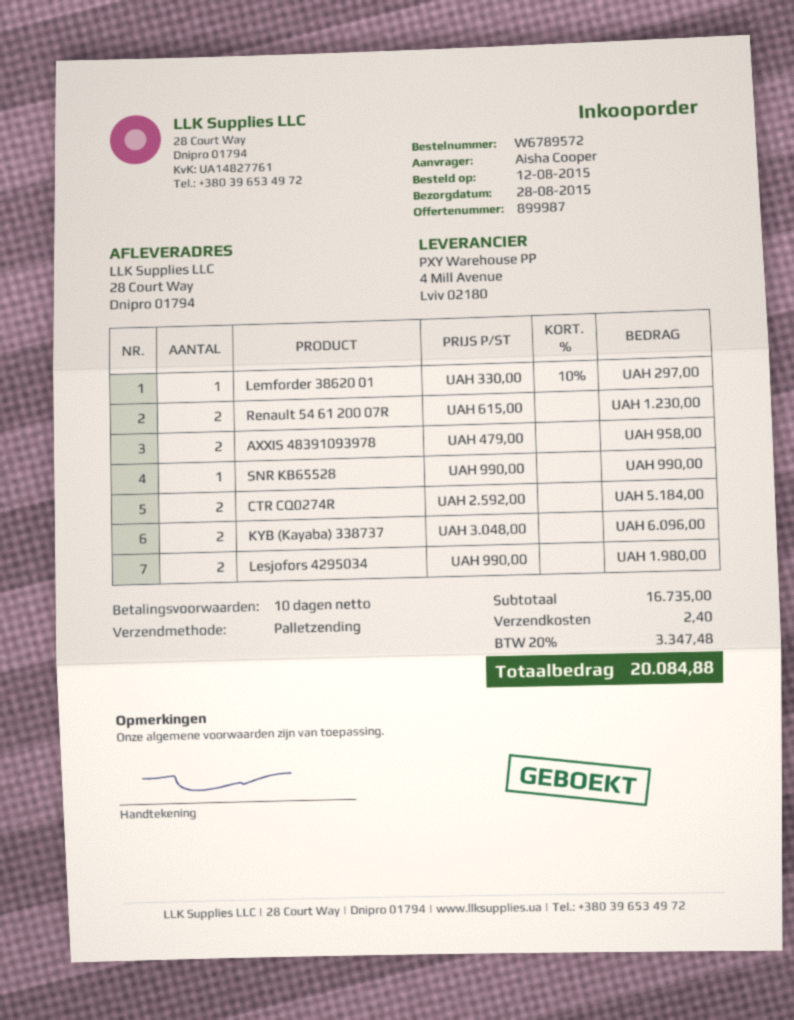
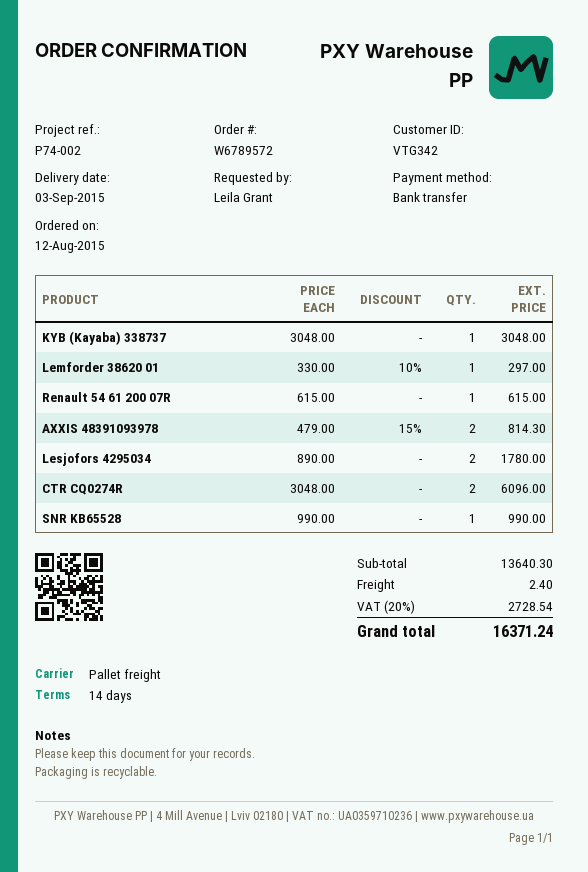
delivery date: 2015-08-28 -> 2015-09-03
payment terms: 10 days -> 14 days
ordered by: Aisha Cooper -> Leila Grant
Renault 54 61 200 07R: 2 x 615.00 = 1230.00 -> 1 x 615.00 = 615.00
AXXIS 48391093978: 2 x 479.00 = 958.00 -> 2 x 479.00 - 15% = 814.30
CTR CQ0274R: 2 x 2592.00 = 5184.00 -> 2 x 3048.00 = 6096.00
KYB (Kayaba) 338737: 2 x 3048.00 = 6096.00 -> 1 x 3048.00 = 3048.00
Lesjofors 4295034: 2 x 990.00 = 1980.00 -> 2 x 890.00 = 1780.00
subtotal: 16735.00 -> 13640.30
tax: 20% = 3347.48 -> 20% = 2728.54
total: 20084.88 -> 16371.24

